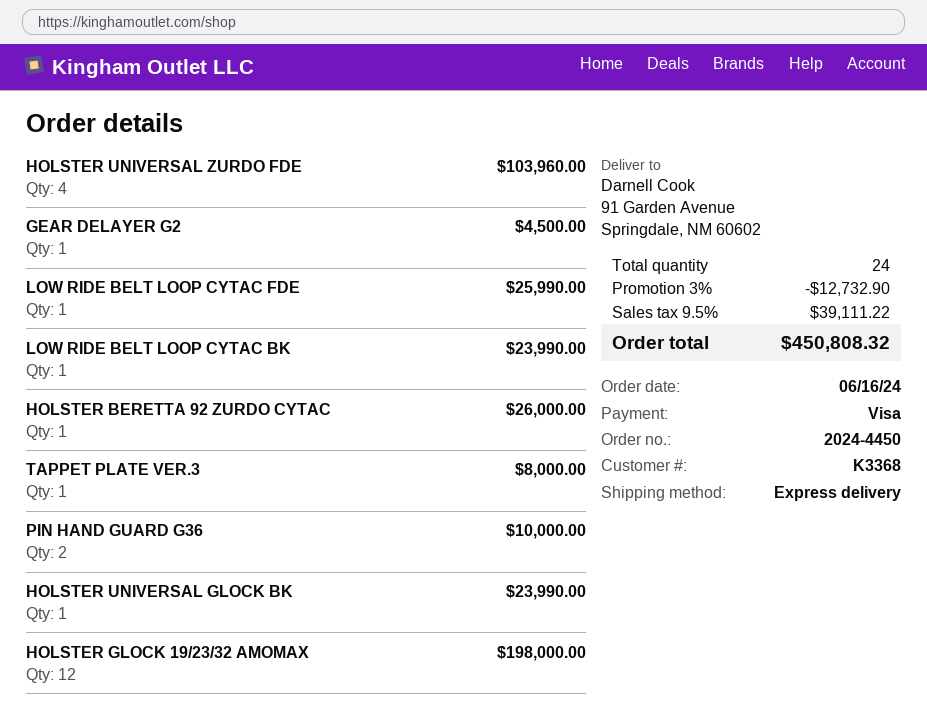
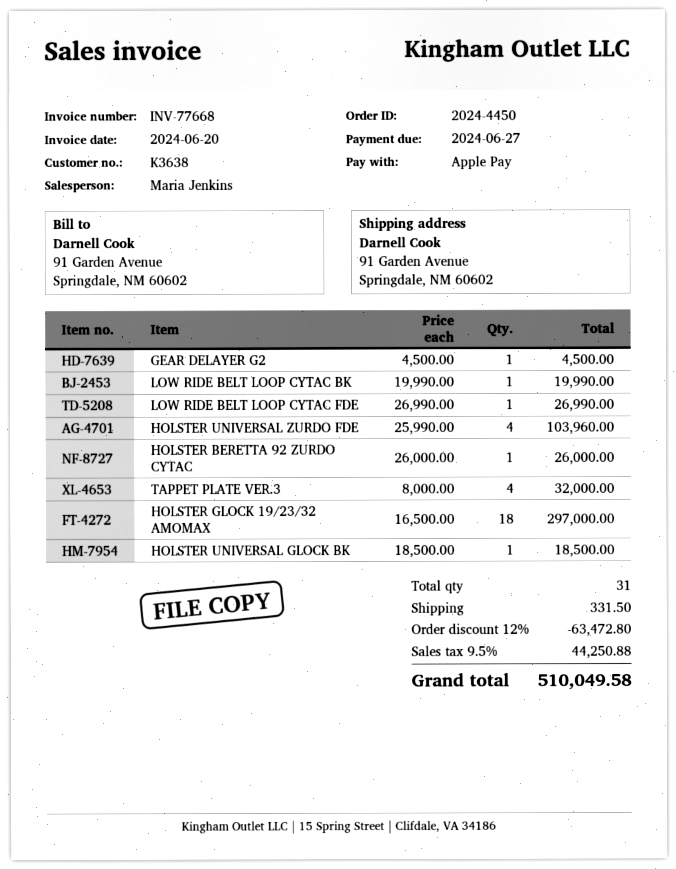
customer number: K3368 -> K3638
payment method: Visa -> Apple Pay
LOW RIDE BELT LOOP CYTAC FDE: 1 for 25990.00 -> 1 for 26990.00
LOW RIDE BELT LOOP CYTAC BK: 1 for 23990.00 -> 1 for 19990.00
TAPPET PLATE VER.3: 1 for 8000.00 -> 4 for 32000.00
PIN HAND GUARD G36: 2 for 10000.00 -> none
HOLSTER UNIVERSAL GLOCK BK: 1 for 23990.00 -> 1 for 18500.00
HOLSTER GLOCK 19/23/32 AMOMAX: 12 for 198000.00 -> 18 for 297000.00
total quantity: 24 -> 31
discount: 3% = 12732.90 -> 12% = 63472.80
shipping: none -> 331.50
tax: 9.5% = 39111.22 -> 9.5% = 44250.88
total: 450808.32 -> 510049.58

